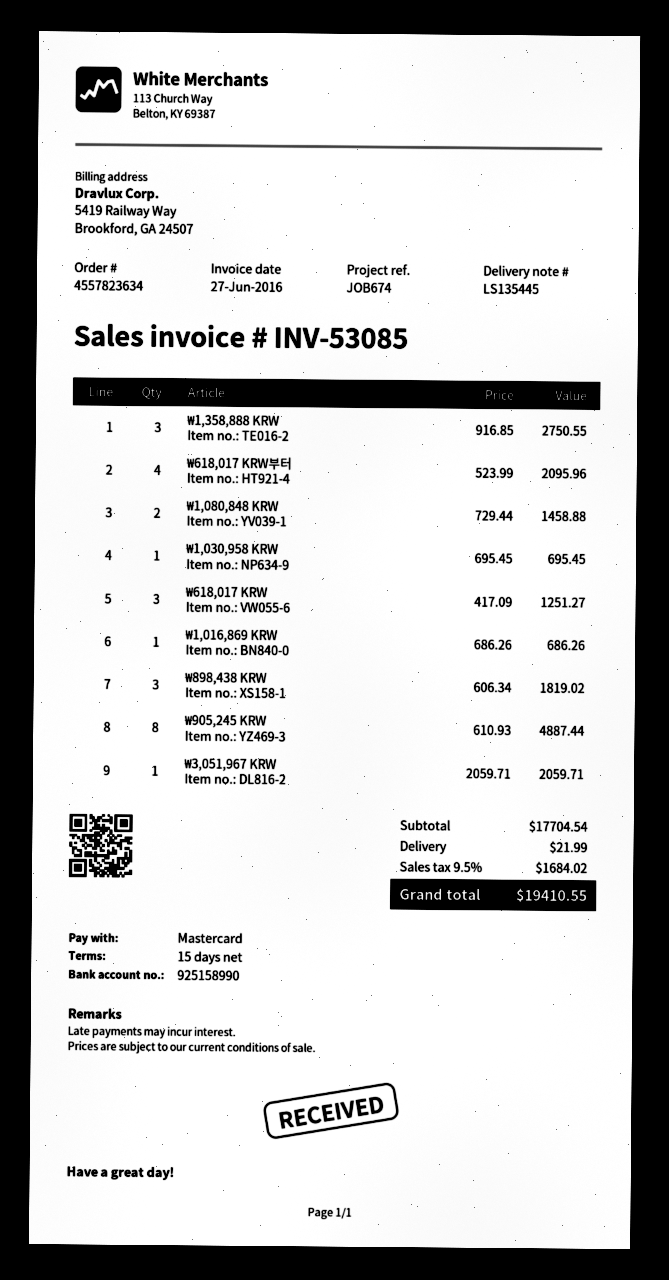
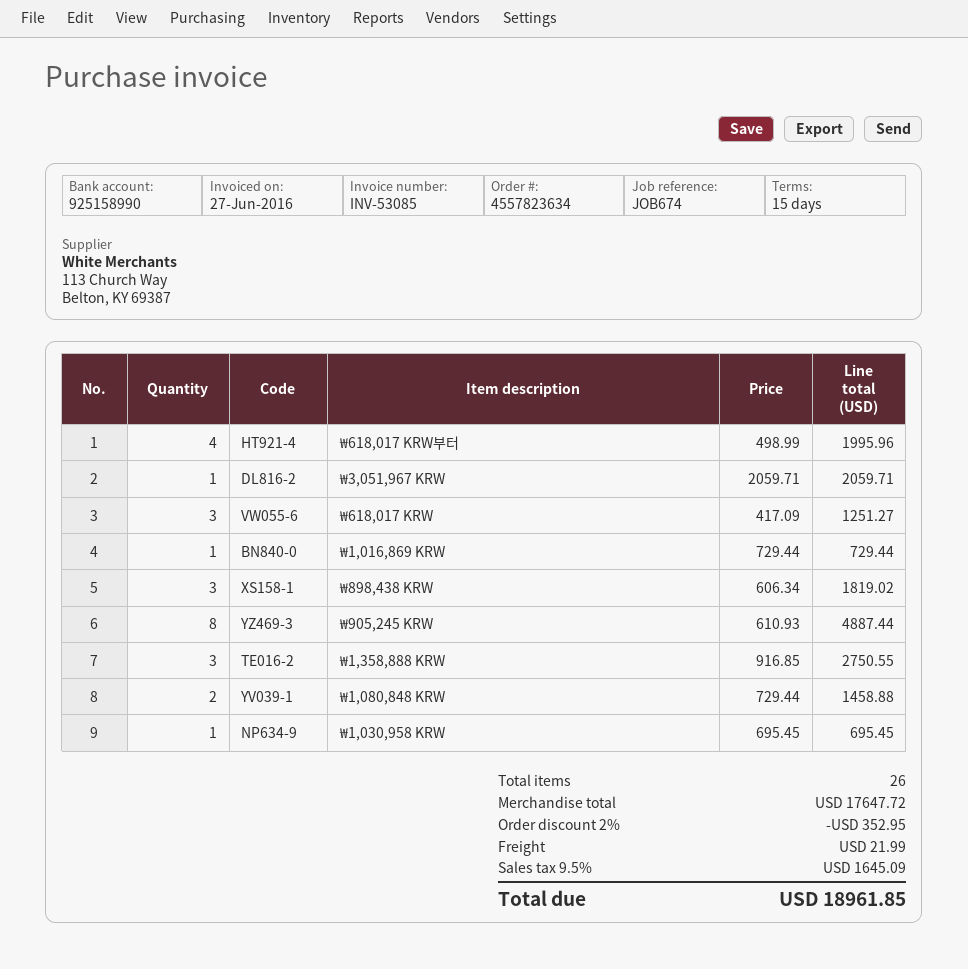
₩618,017 KRW부터: 4 x 523.99 = 2095.96 -> 4 x 498.99 = 1995.96
₩1,016,869 KRW: 1 x 686.26 = 686.26 -> 1 x 729.44 = 729.44
subtotal: 17704.54 -> 17647.72
discount: none -> 2% = 352.95
tax: 9.5% = 1684.02 -> 9.5% = 1645.09
total: 19410.55 -> 18961.85

